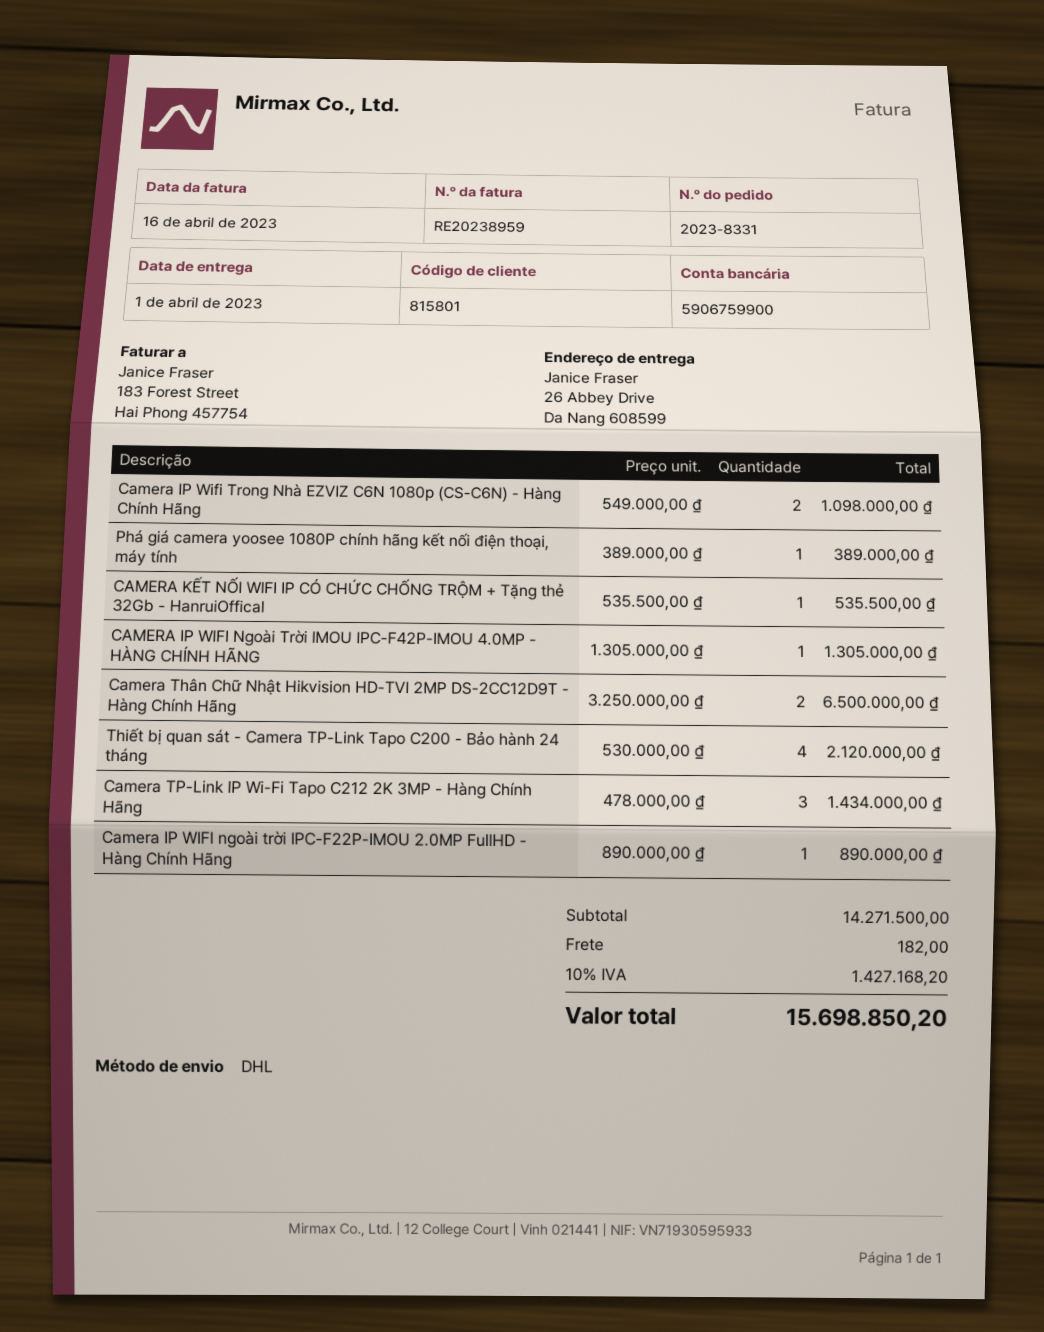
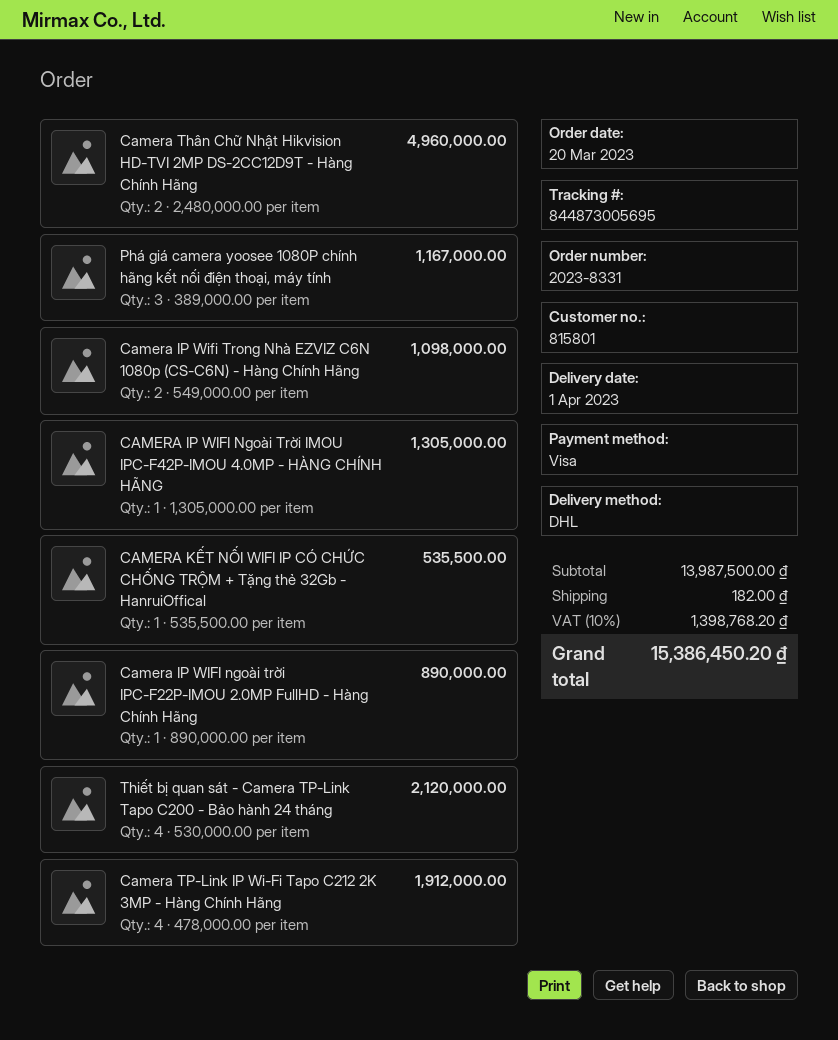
Phá giá camera yoosee 1080P chính hãng kết nối điện thoại, máy tính: 1 x 389000.00 = 389000.00 -> 3 x 389000.00 = 1167000.00
Camera Thân Chữ Nhật Hikvision HD-TVI 2MP DS-2CC12D9T - Hàng Chính Hãng: 2 x 3250000.00 = 6500000.00 -> 2 x 2480000.00 = 4960000.00
Camera TP-Link IP Wi-Fi Tapo C212 2K 3MP - Hàng Chính Hãng: 3 x 478000.00 = 1434000.00 -> 4 x 478000.00 = 1912000.00
subtotal: 14271500.00 -> 13987500.00
tax: 10% = 1427168.20 -> 10% = 1398768.20
total: 15698850.20 -> 15386450.20

